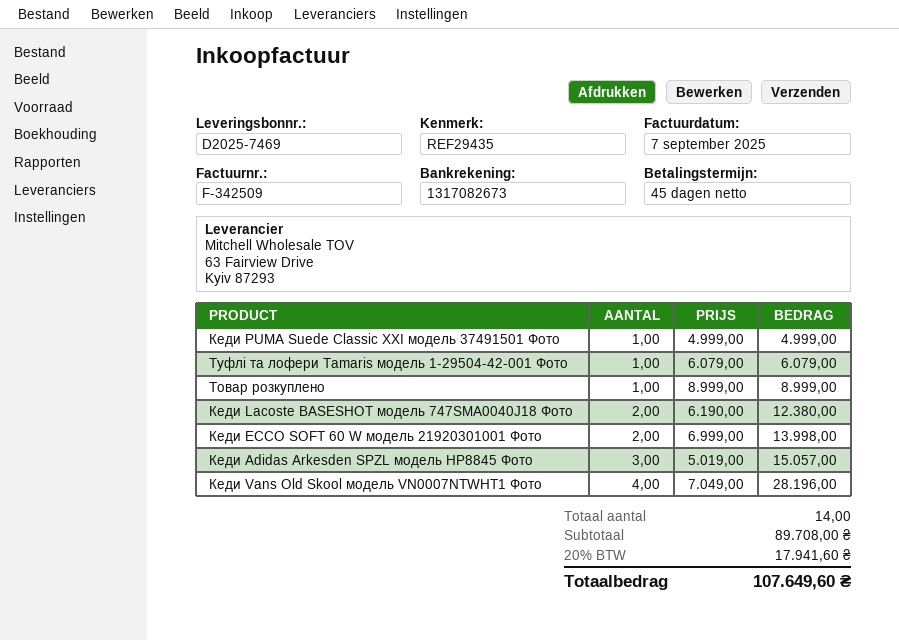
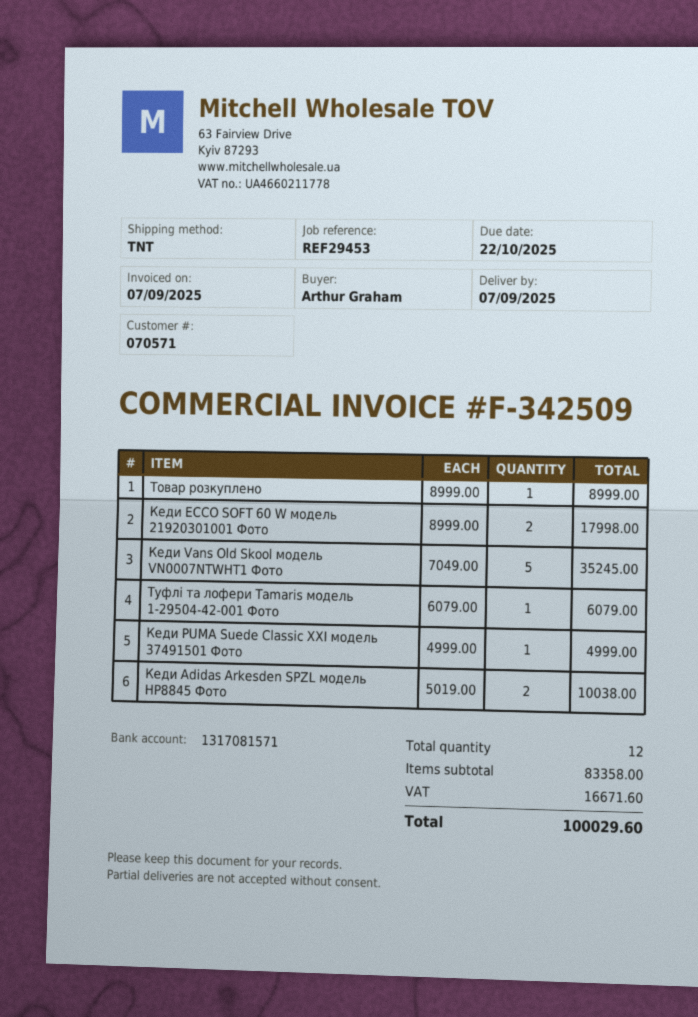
reference: REF29435 -> REF29453
bank account: 1317082673 -> 1317081571
Кеди Lacoste BASESHOT модель 747SMA0040J18 Фото: 2 x 6190.00 = 12380.00 -> none
Кеди ECCO SOFT 60 W модель 21920301001 Фото: 2 x 6999.00 = 13998.00 -> 2 x 8999.00 = 17998.00
Кеди Adidas Arkesden SPZL модель HP8845 Фото: 3 x 5019.00 = 15057.00 -> 2 x 5019.00 = 10038.00
Кеди Vans Old Skool модель VN0007NTWHT1 Фото: 4 x 7049.00 = 28196.00 -> 5 x 7049.00 = 35245.00
total quantity: 14 -> 12
subtotal: 89708.00 -> 83358.00
tax: 17941.60 -> 16671.60
total: 107649.60 -> 100029.60

